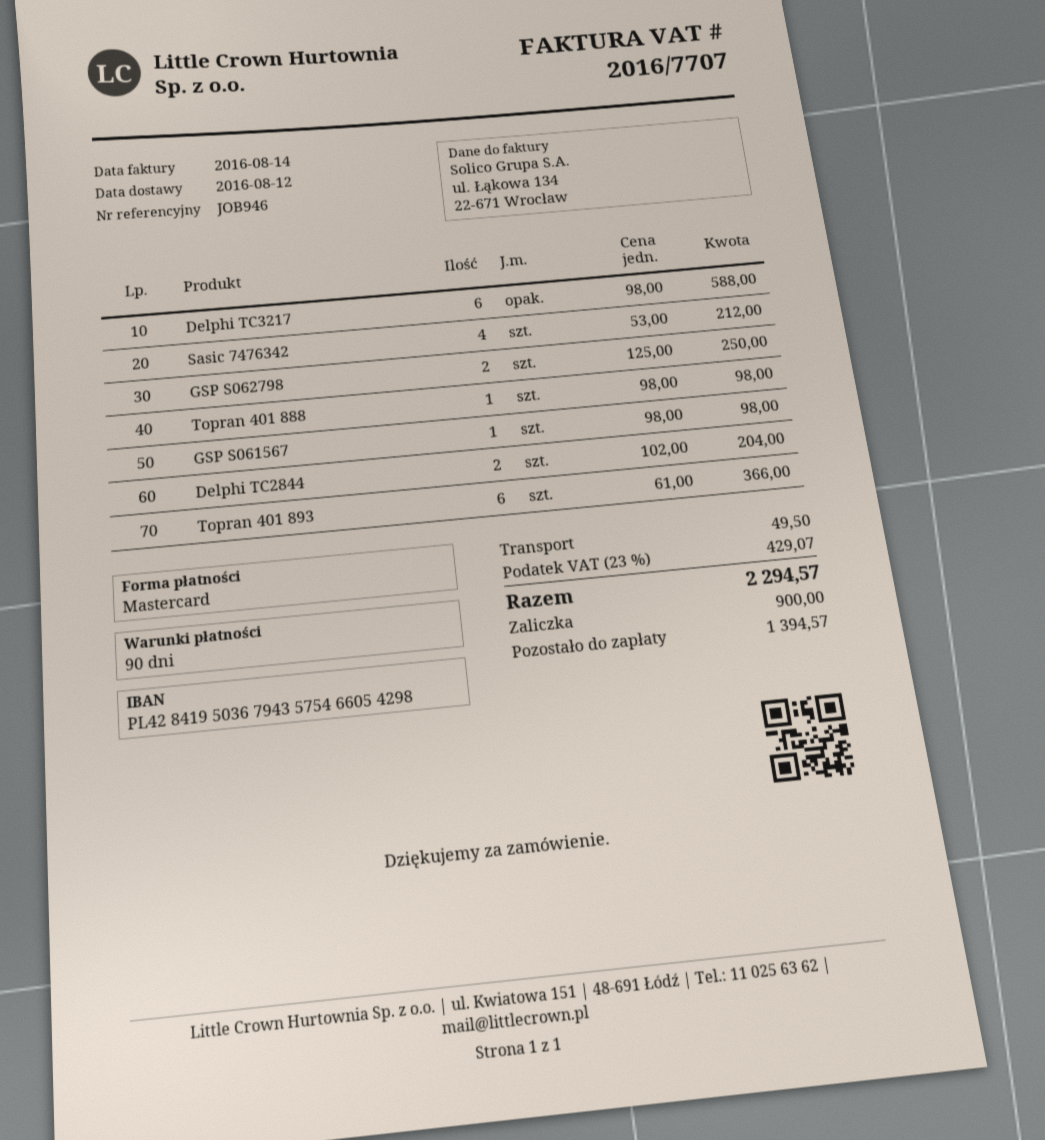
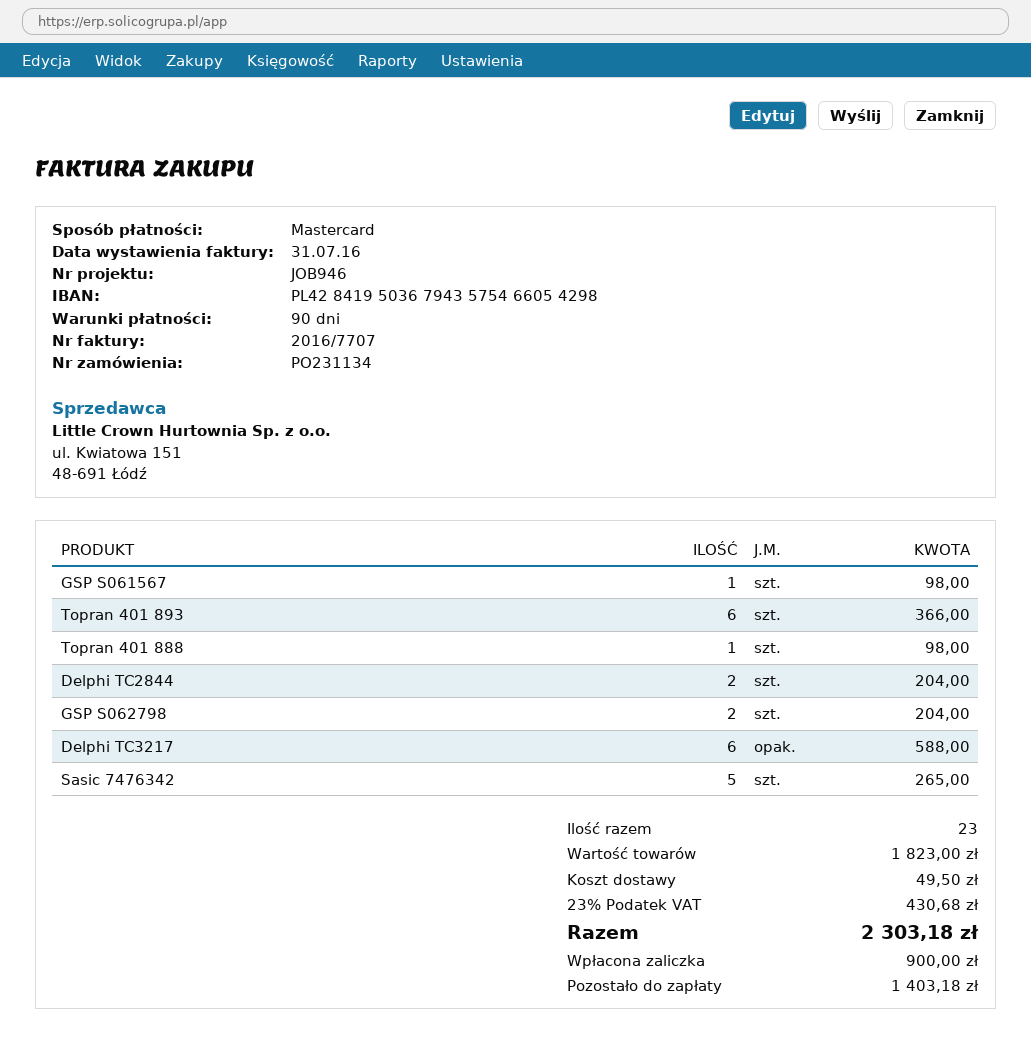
invoice date: 2016-08-14 -> 2016-07-31
Sasic 7476342: 4 for 212.00 -> 5 for 265.00
GSP S062798: 2 for 250.00 -> 2 for 204.00
tax: 23% = 429.07 -> 23% = 430.68
total: 2294.57 -> 2303.18
balance: 1394.57 -> 1403.18

